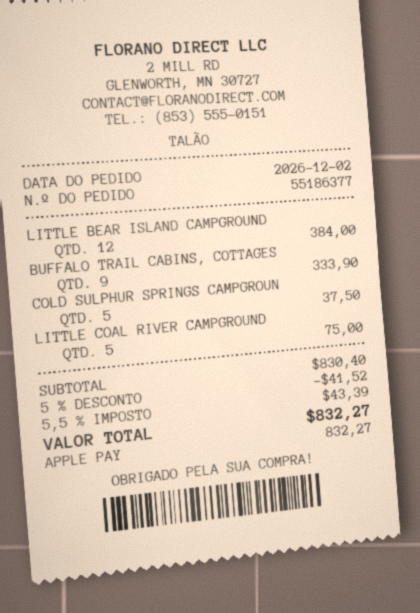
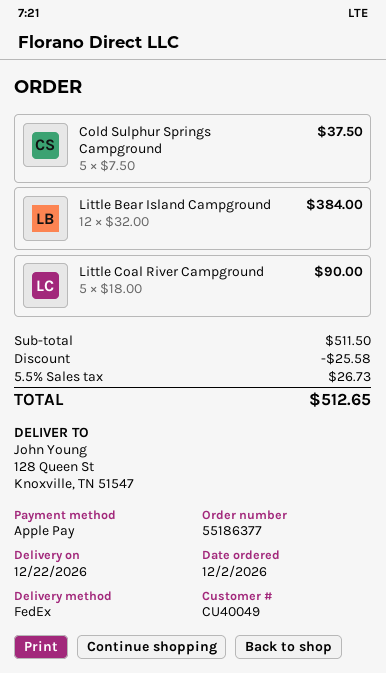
BUFFALO TRAIL CABINS, COTTAGES: 9 for 333.90 -> none
LITTLE COAL RIVER CAMPGROUND: 5 for 75.00 -> 5 for 90.00
subtotal: 830.40 -> 511.50
discount: 41.52 -> 25.58
tax: 5.5% = 43.39 -> 5.5% = 26.73
total: 832.27 -> 512.65

